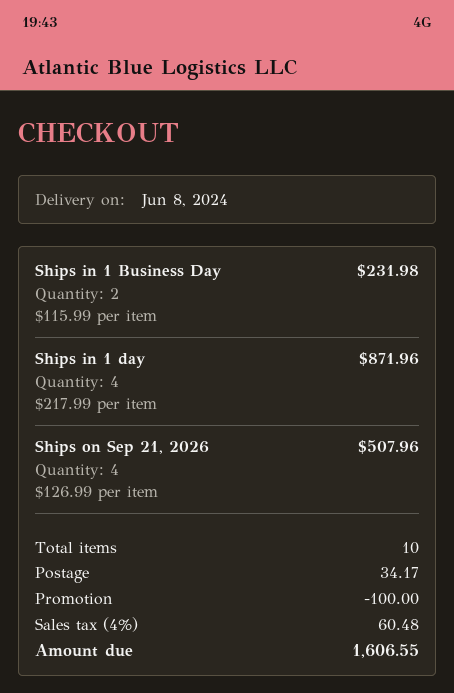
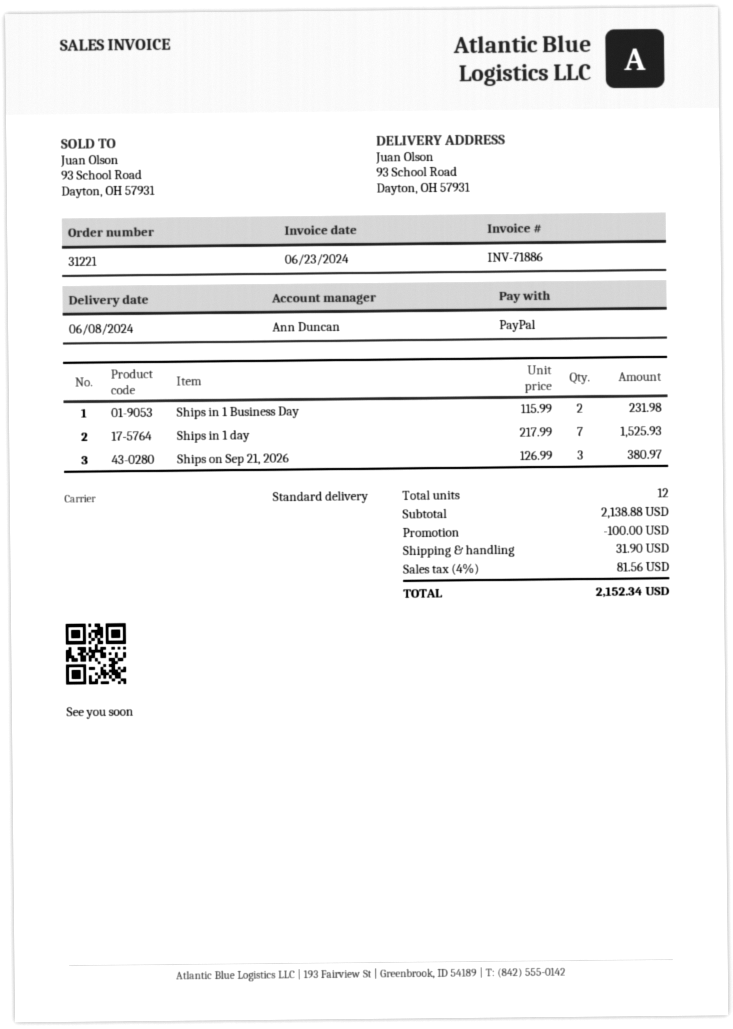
Ships in 1 day: 4 x 217.99 = 871.96 -> 7 x 217.99 = 1525.93
Ships on Sep 21, 2026: 4 x 126.99 = 507.96 -> 3 x 126.99 = 380.97
total quantity: 10 -> 12
shipping: 34.17 -> 31.90
tax: 4% = 60.48 -> 4% = 81.56
total: 1606.55 -> 2152.34

